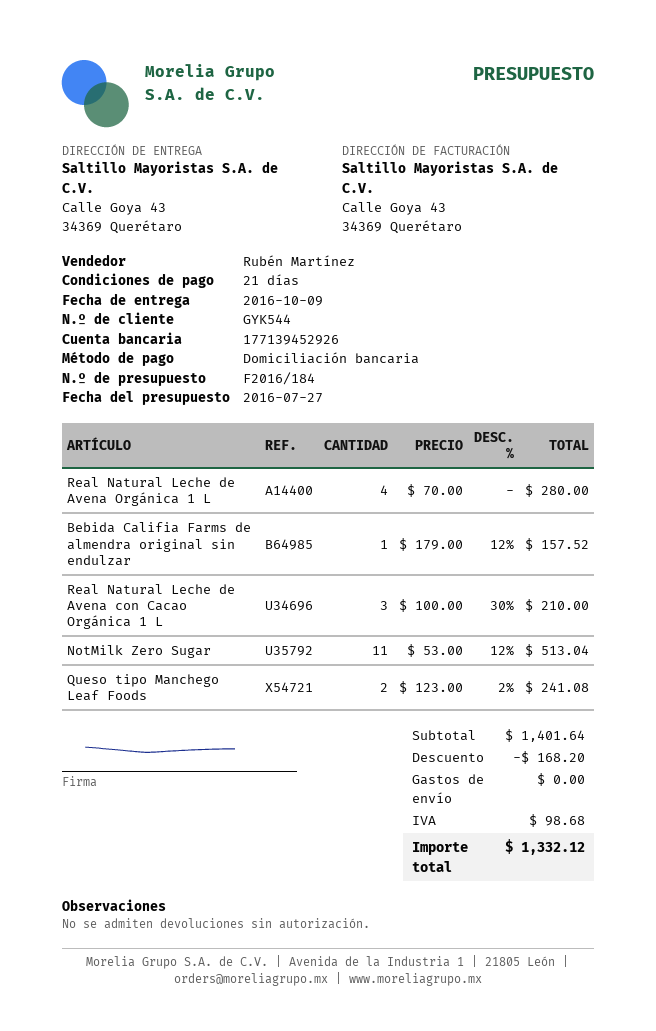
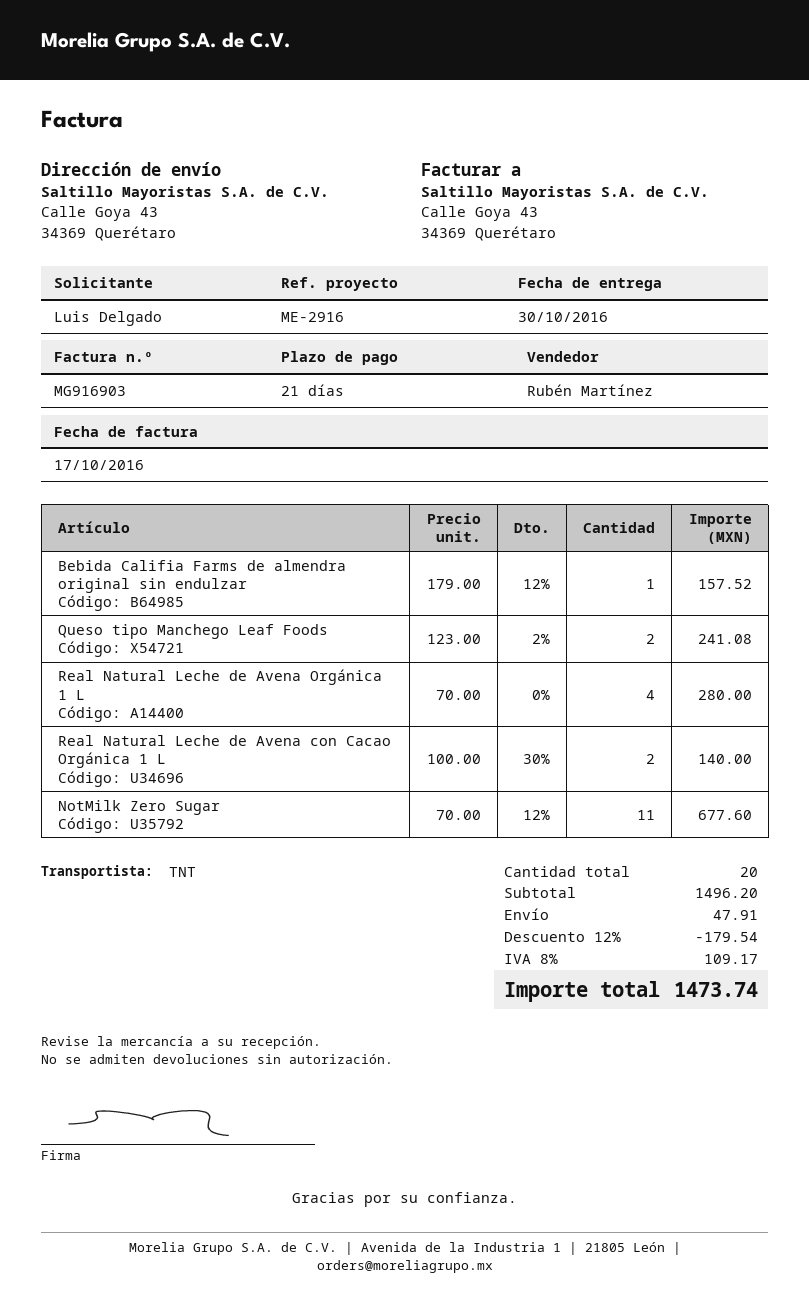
delivery date: 2016-10-09 -> 2016-10-30
Real Natural Leche de Avena con Cacao Orgánica 1 L: 3 x 100.00 - 30% = 210.00 -> 2 x 100.00 - 30% = 140.00
NotMilk Zero Sugar: 11 x 53.00 - 12% = 513.04 -> 11 x 70.00 - 12% = 677.60
subtotal: 1401.64 -> 1496.20
discount: 168.20 -> 179.54
shipping: 0.00 -> 47.91
tax: 98.68 -> 109.17
total: 1332.12 -> 1473.74

